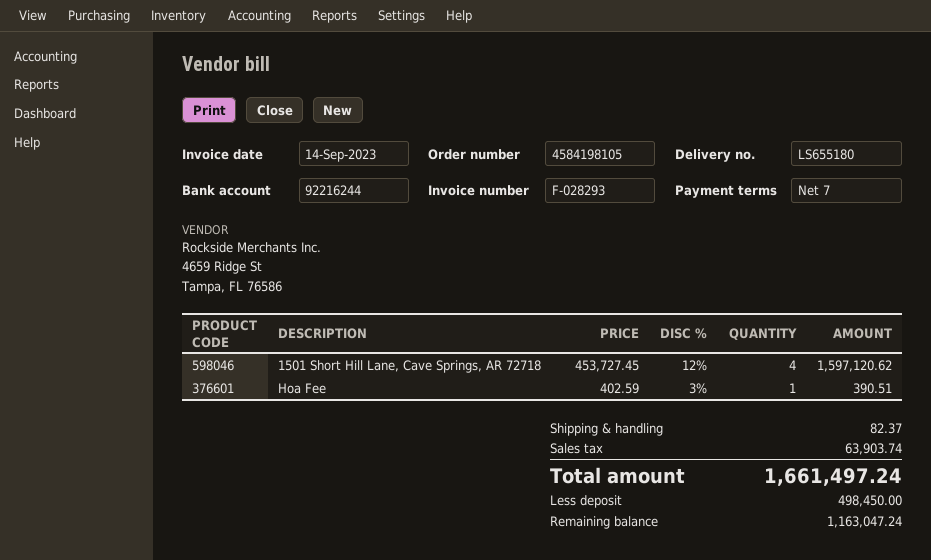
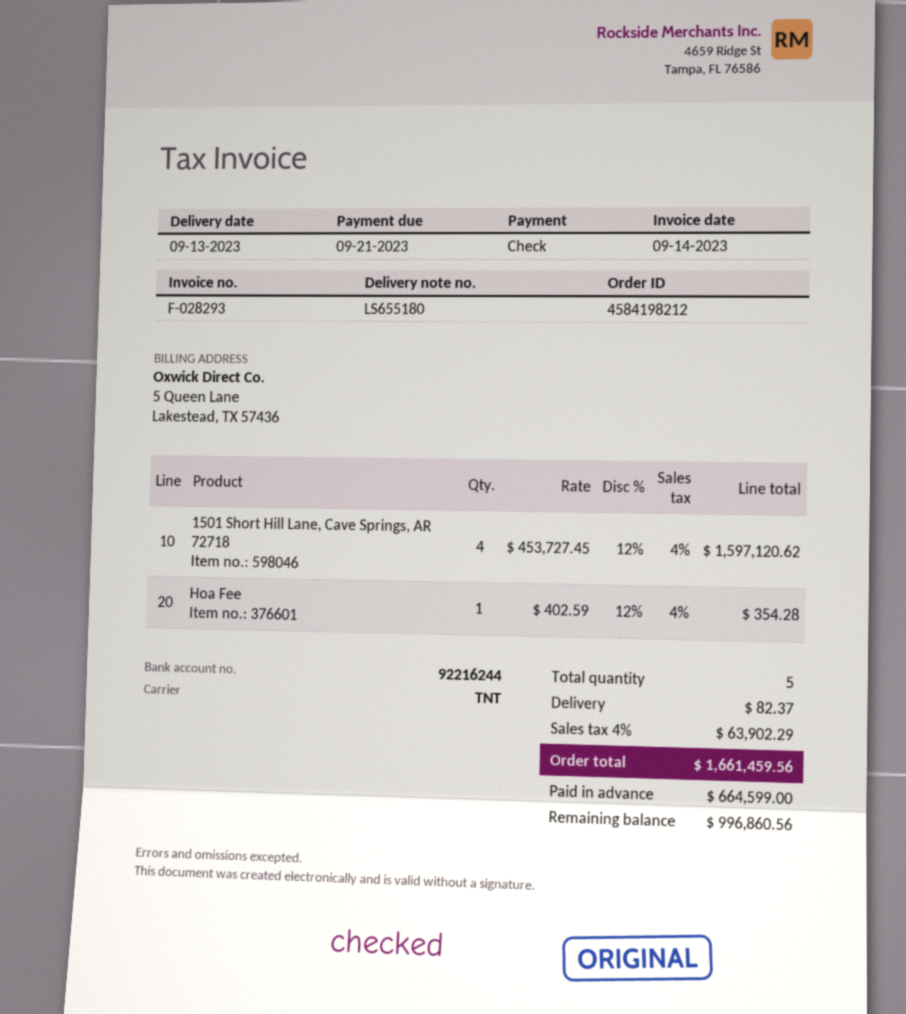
order number: 4584198105 -> 4584198212
Hoa Fee: 1 x 402.59 - 3% = 390.51 -> 1 x 402.59 - 12% = 354.28
tax: 63903.74 -> 63902.29
total: 1661497.24 -> 1661459.56
deposit: 498450.00 -> 664599.00
balance: 1163047.24 -> 996860.56

